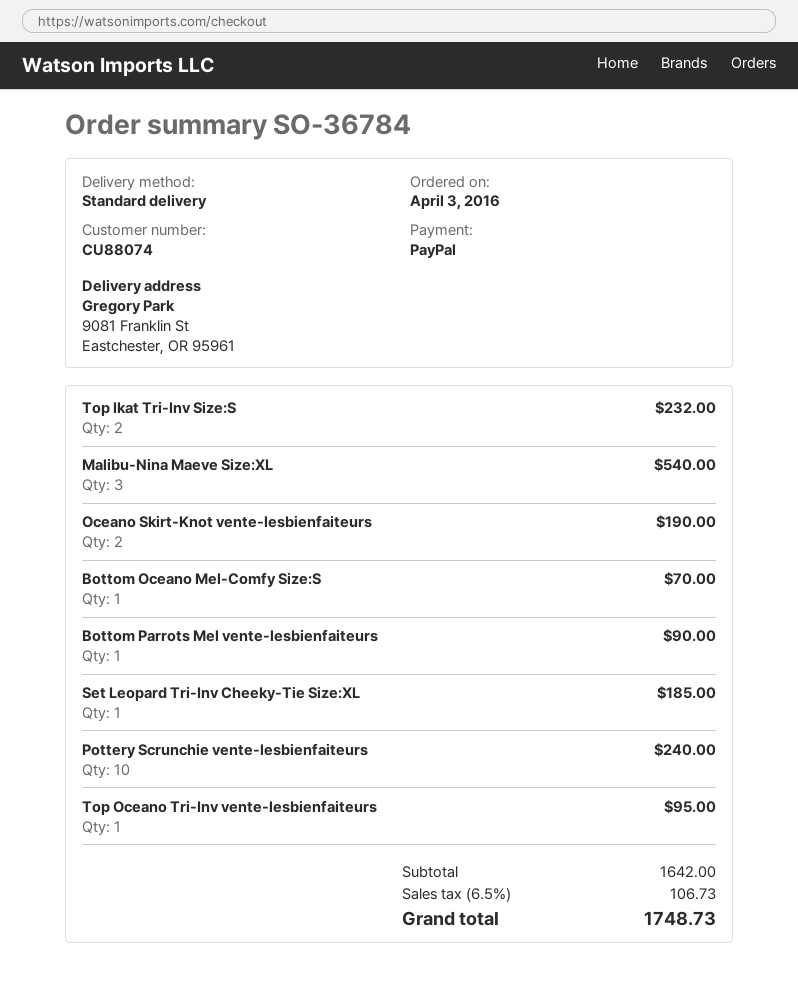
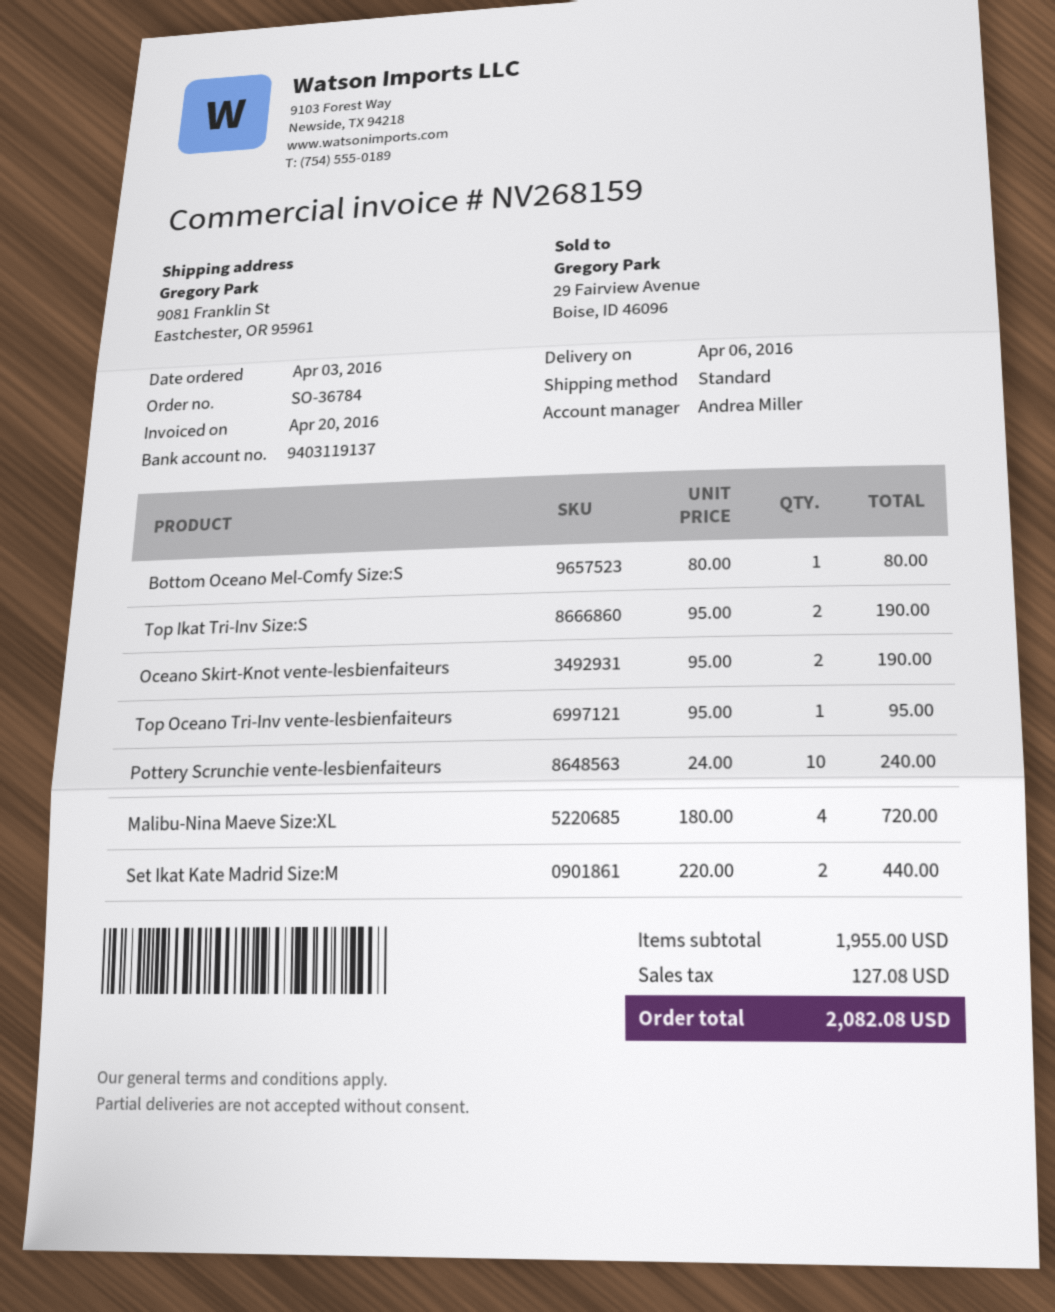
Top Ikat Tri-Inv Size:S: 2 for 232.00 -> 2 for 190.00
Malibu-Nina Maeve Size:XL: 3 for 540.00 -> 4 for 720.00
Bottom Oceano Mel-Comfy Size:S: 1 for 70.00 -> 1 for 80.00
Bottom Parrots Mel vente-lesbienfaiteurs: 1 for 90.00 -> none
Set Leopard Tri-Inv Cheeky-Tie Size:XL: 1 for 185.00 -> none
Set Ikat Kate Madrid Size:M: none -> 2 for 440.00
subtotal: 1642.00 -> 1955.00
tax: 106.73 -> 127.08
total: 1748.73 -> 2082.08

